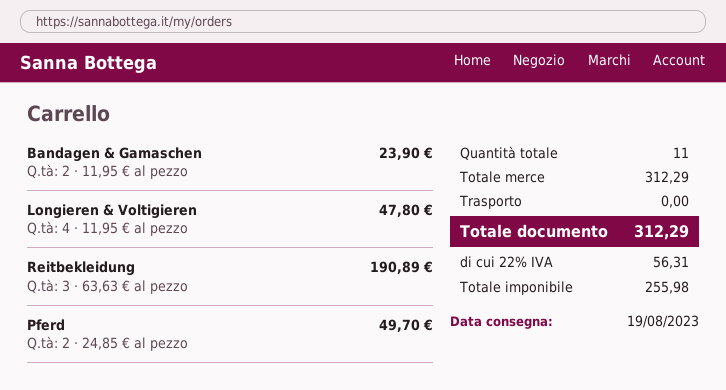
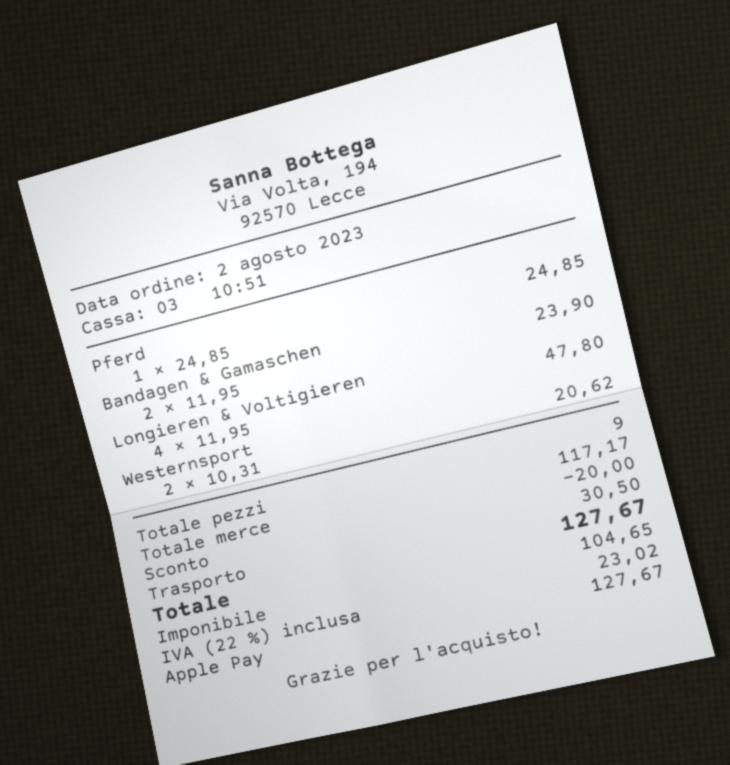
Reitbekleidung: 3 x 63.63 = 190.89 -> none
Pferd: 2 x 24.85 = 49.70 -> 1 x 24.85 = 24.85
Westernsport: none -> 2 x 10.31 = 20.62
total quantity: 11 -> 9
subtotal: 312.29 -> 117.17
discount: none -> 20.00
shipping: 0.00 -> 30.50
net: 255.98 -> 104.65
tax: 22% = 56.31 -> 22% = 23.02
total: 312.29 -> 127.67

